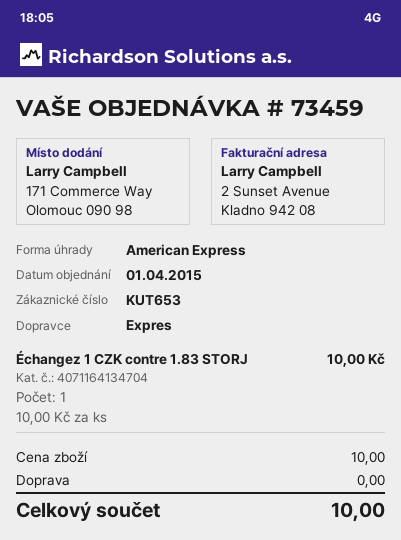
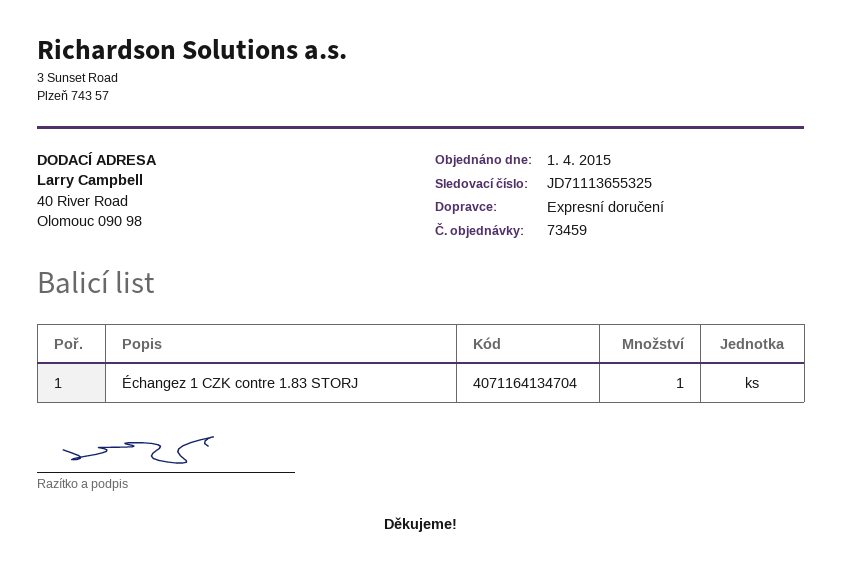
ship to: 171 Commerce Way, Olomouc 090 98 -> 40 River Road, Olomouc 090 98

